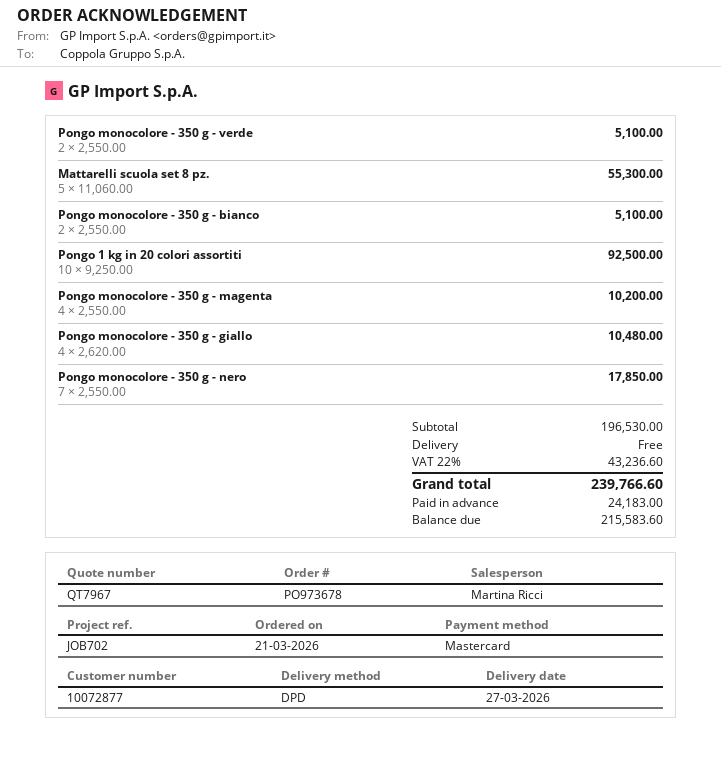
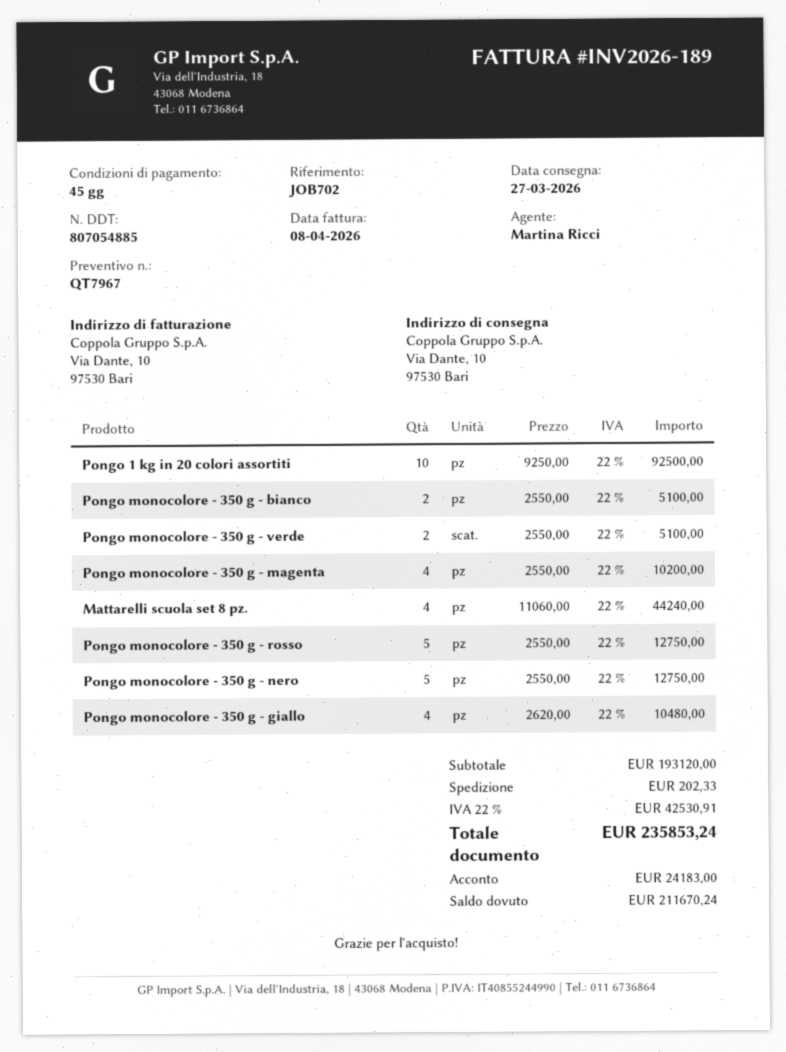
Mattarelli scuola set 8 pz.: 5 x 11060.00 = 55300.00 -> 4 x 11060.00 = 44240.00
Pongo monocolore - 350 g - nero: 7 x 2550.00 = 17850.00 -> 5 x 2550.00 = 12750.00
Pongo monocolore - 350 g - rosso: none -> 5 x 2550.00 = 12750.00
subtotal: 196530.00 -> 193120.00
shipping: 0.00 -> 202.33
tax: 22% = 43236.60 -> 22% = 42530.91
total: 239766.60 -> 235853.24
balance: 215583.60 -> 211670.24

